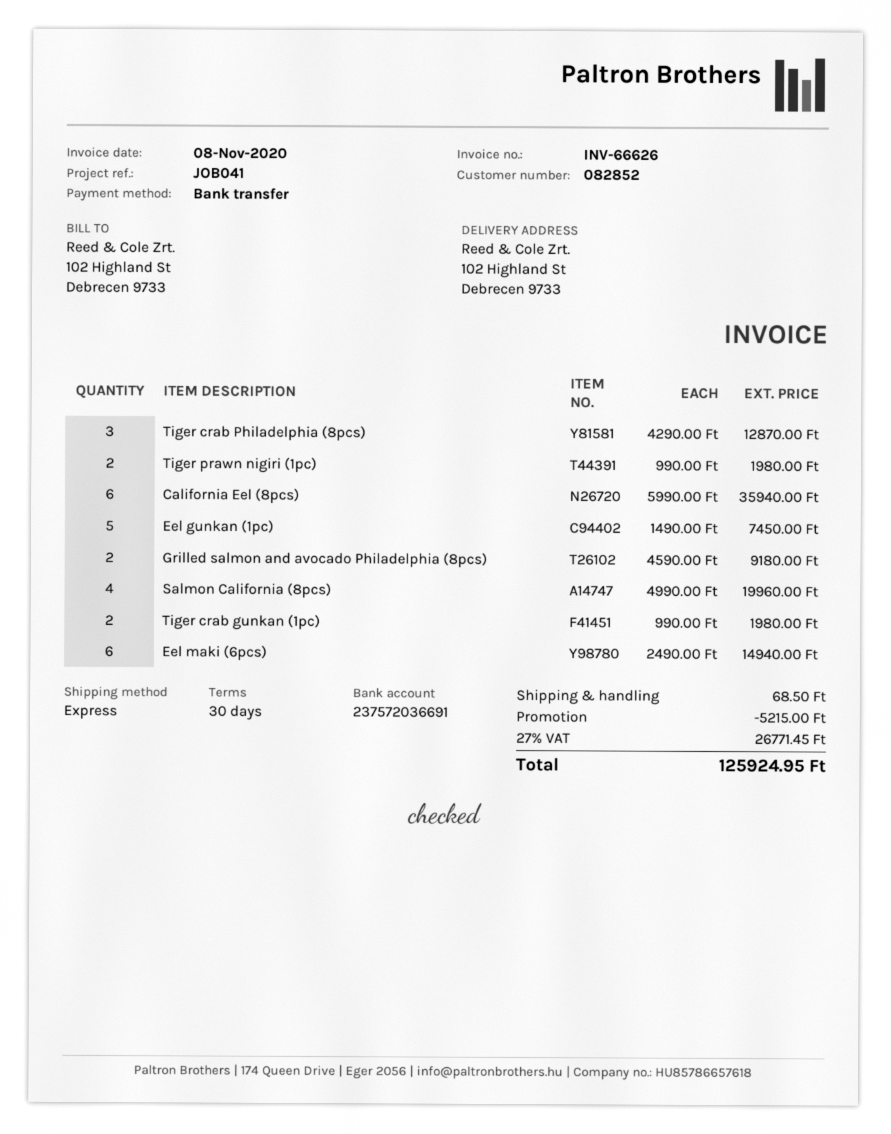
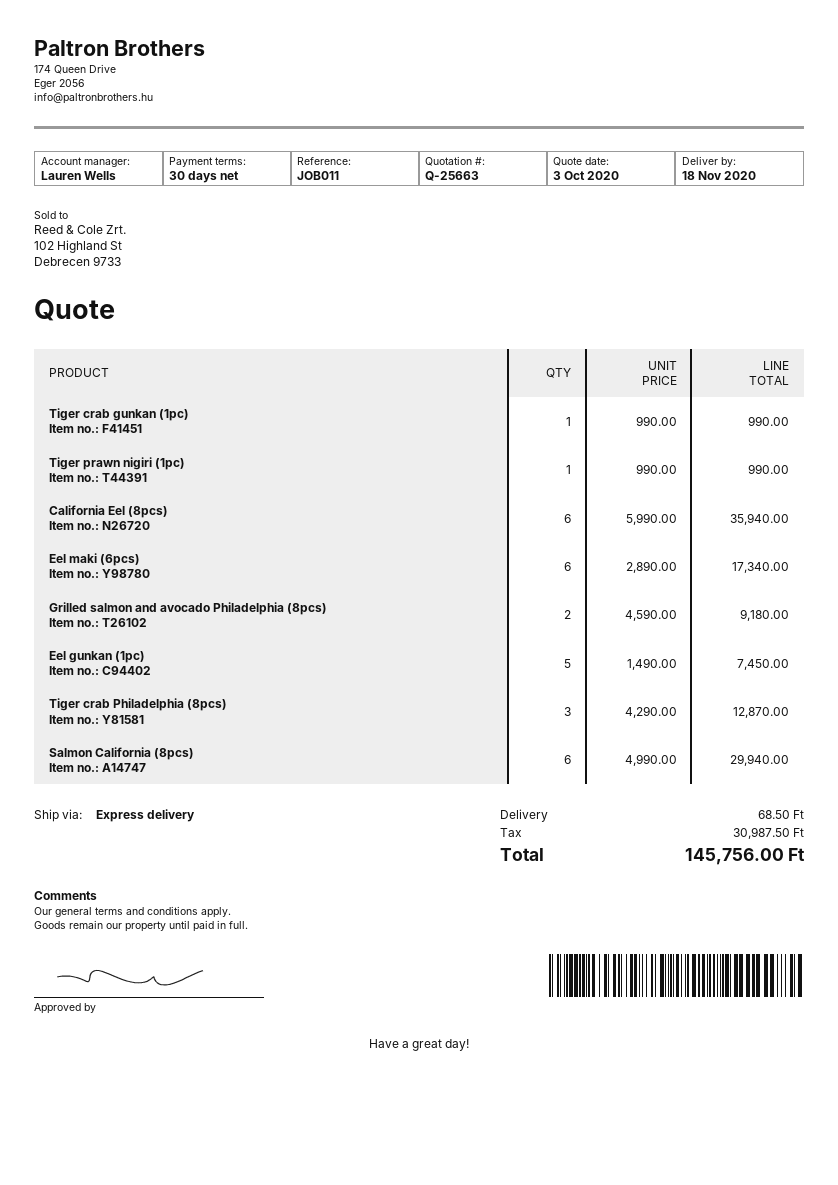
reference: JOB041 -> JOB011
Tiger prawn nigiri (1pc): 2 x 990.00 = 1980.00 -> 1 x 990.00 = 990.00
Salmon California (8pcs): 4 x 4990.00 = 19960.00 -> 6 x 4990.00 = 29940.00
Tiger crab gunkan (1pc): 2 x 990.00 = 1980.00 -> 1 x 990.00 = 990.00
Eel maki (6pcs): 6 x 2490.00 = 14940.00 -> 6 x 2890.00 = 17340.00
discount: 5215.00 -> none
tax: 26771.45 -> 30987.50
total: 125924.95 -> 145756.00

